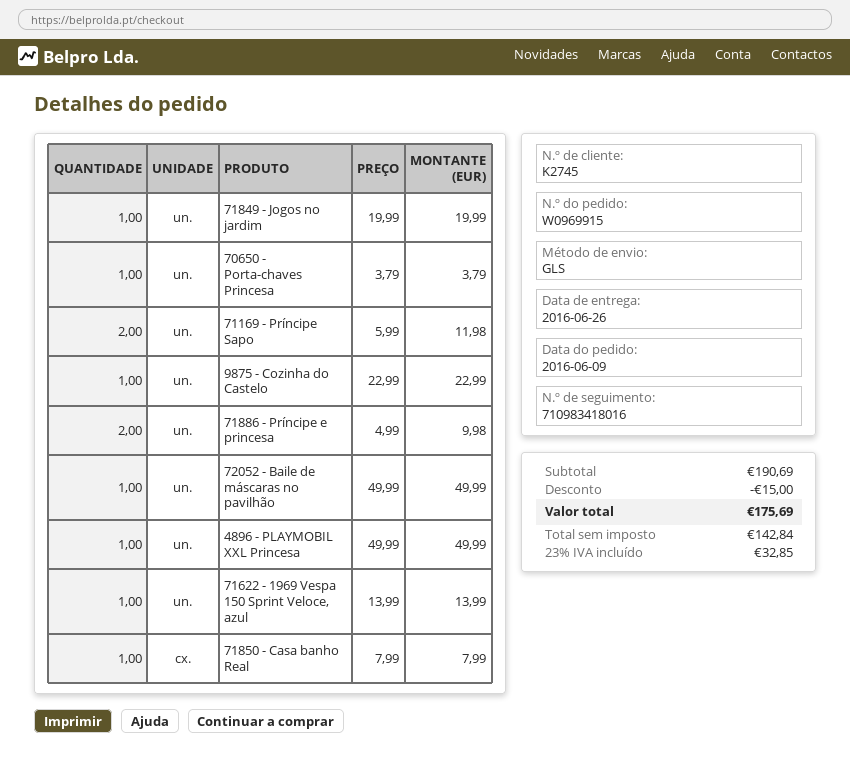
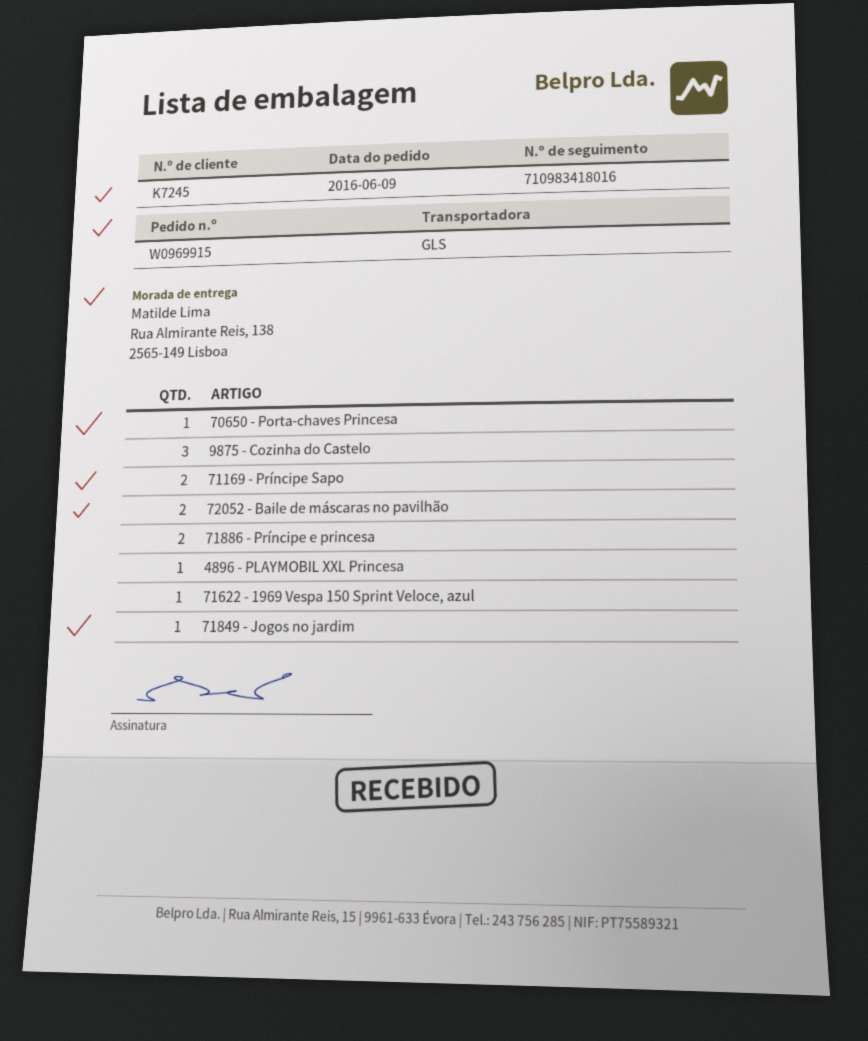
customer number: K2745 -> K7245
9875 - Cozinha do Castelo: 1 -> 3
72052 - Baile de máscaras no pavilhão: 1 -> 2
71850 - Casa banho Real: 1 -> none

